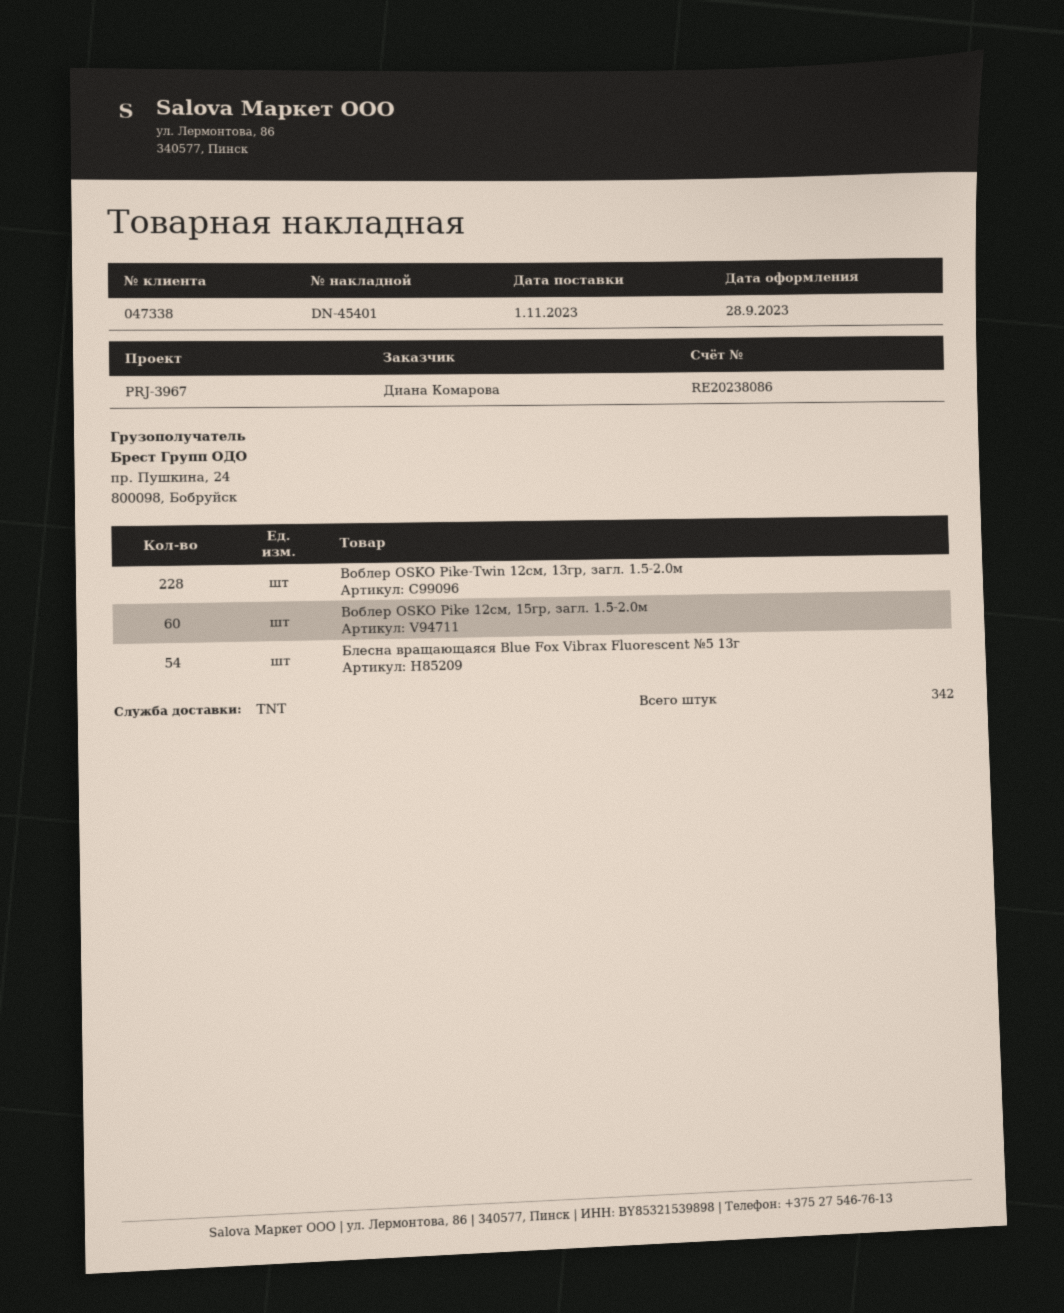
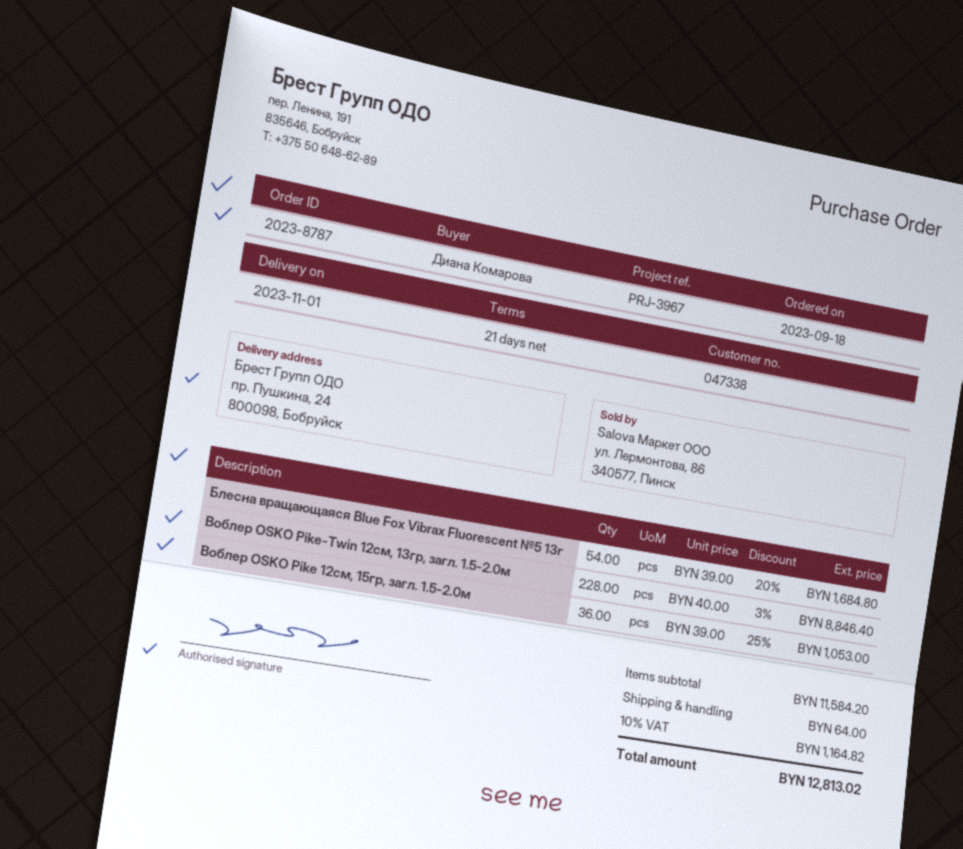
order date: 2023-09-28 -> 2023-09-18
Воблер OSKO Pike 12см, 15гр, загл. 1.5-2.0м: 60 -> 36

